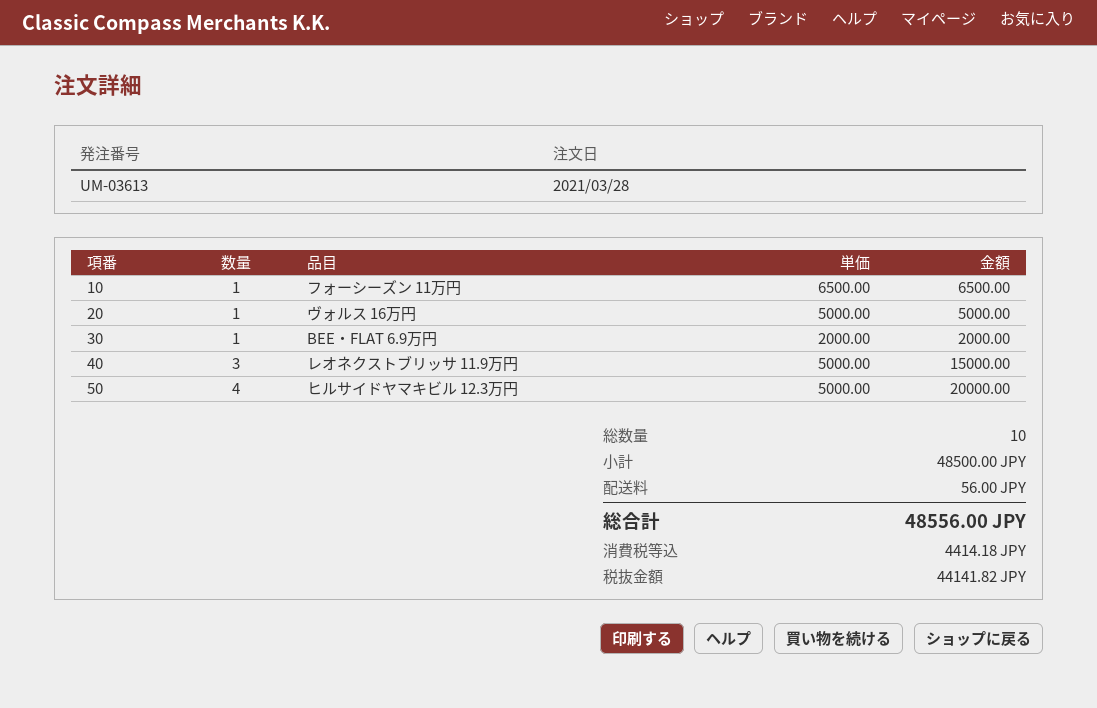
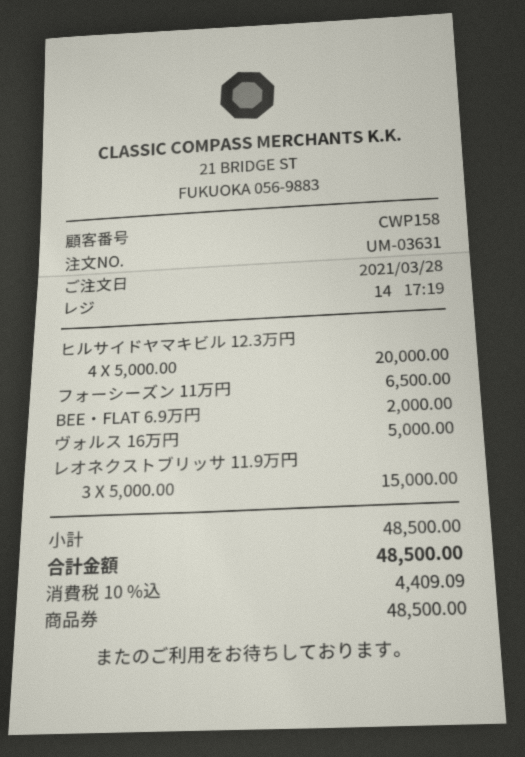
order number: UM-03613 -> UM-03631
shipping: 56.00 -> none
tax: 4414.18 -> 4409.09
total: 48556.00 -> 48500.00

